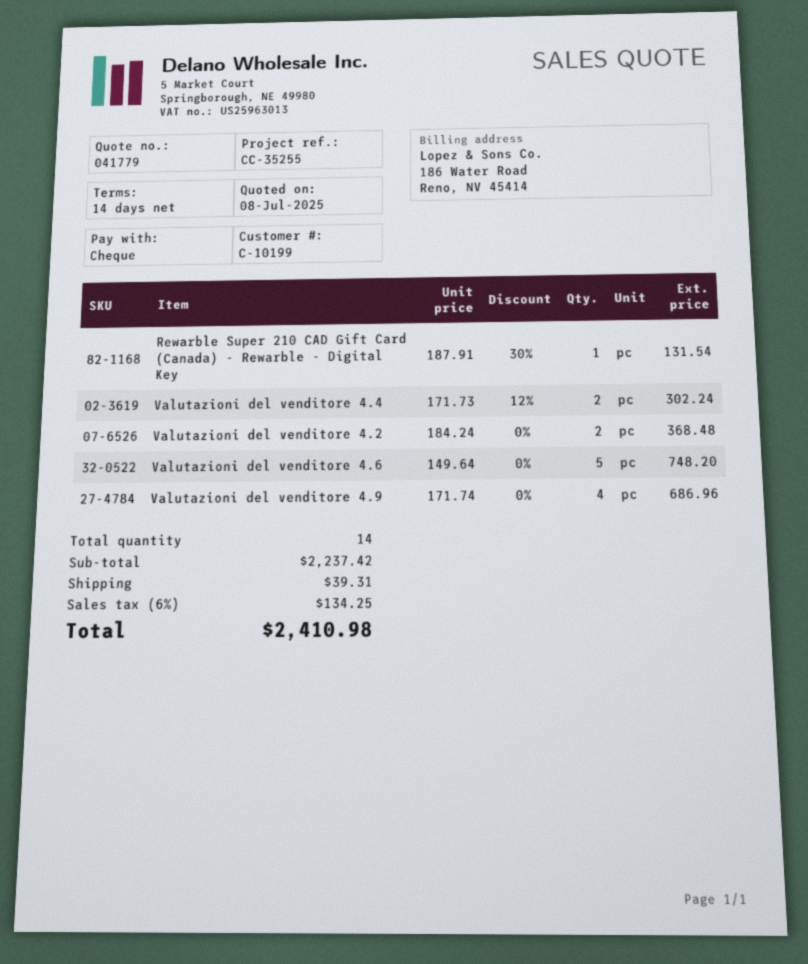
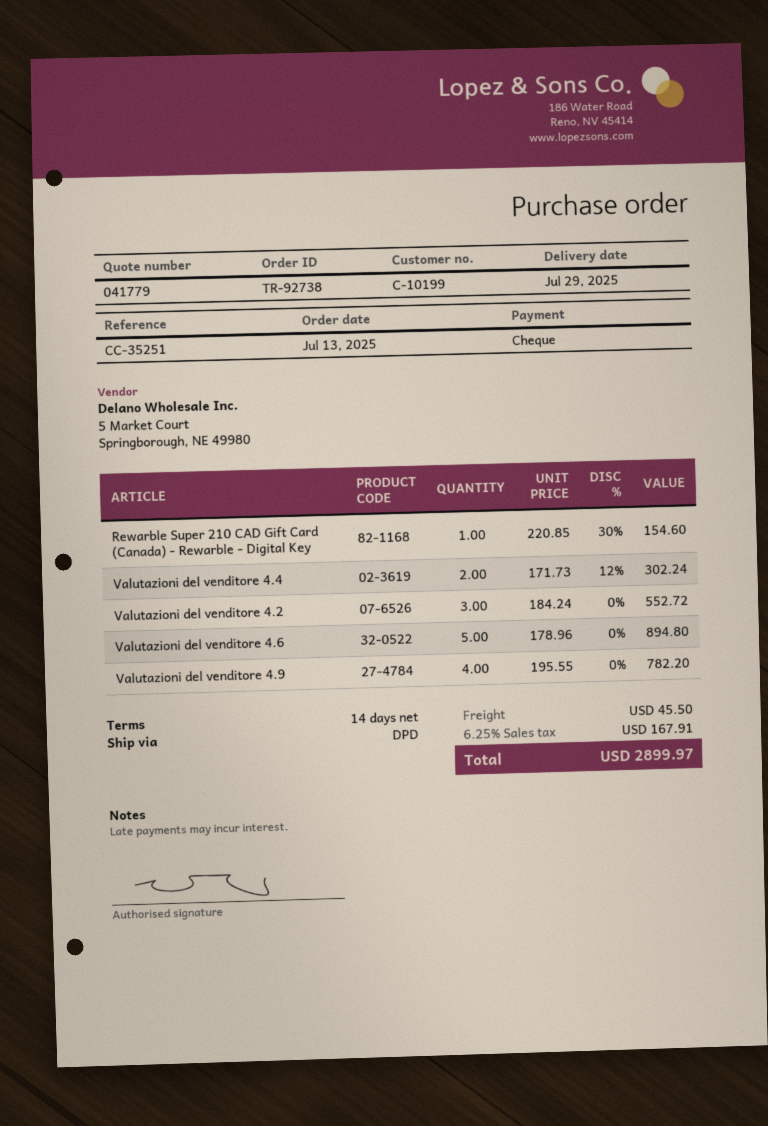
reference: CC-35255 -> CC-35251
Rewarble Super 210 CAD Gift Card (Canada) - Rewarble - Digital Key: 1 x 187.91 - 30% = 131.54 -> 1 x 220.85 - 30% = 154.60
Valutazioni del venditore 4.2: 2 x 184.24 = 368.48 -> 3 x 184.24 = 552.72
Valutazioni del venditore 4.6: 5 x 149.64 = 748.20 -> 5 x 178.96 = 894.80
Valutazioni del venditore 4.9: 4 x 171.74 = 686.96 -> 4 x 195.55 = 782.20
shipping: 39.31 -> 45.50
tax: 6% = 134.25 -> 6.25% = 167.91
total: 2410.98 -> 2899.97

